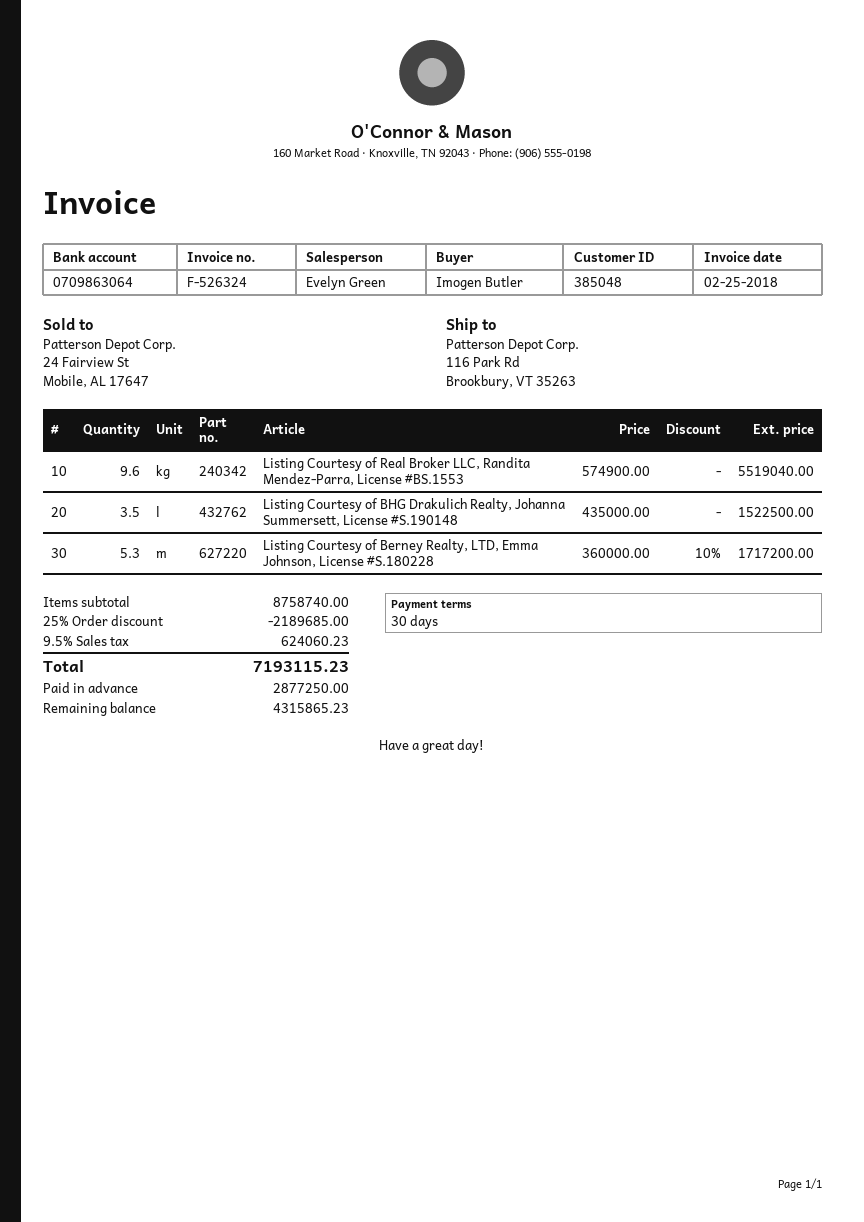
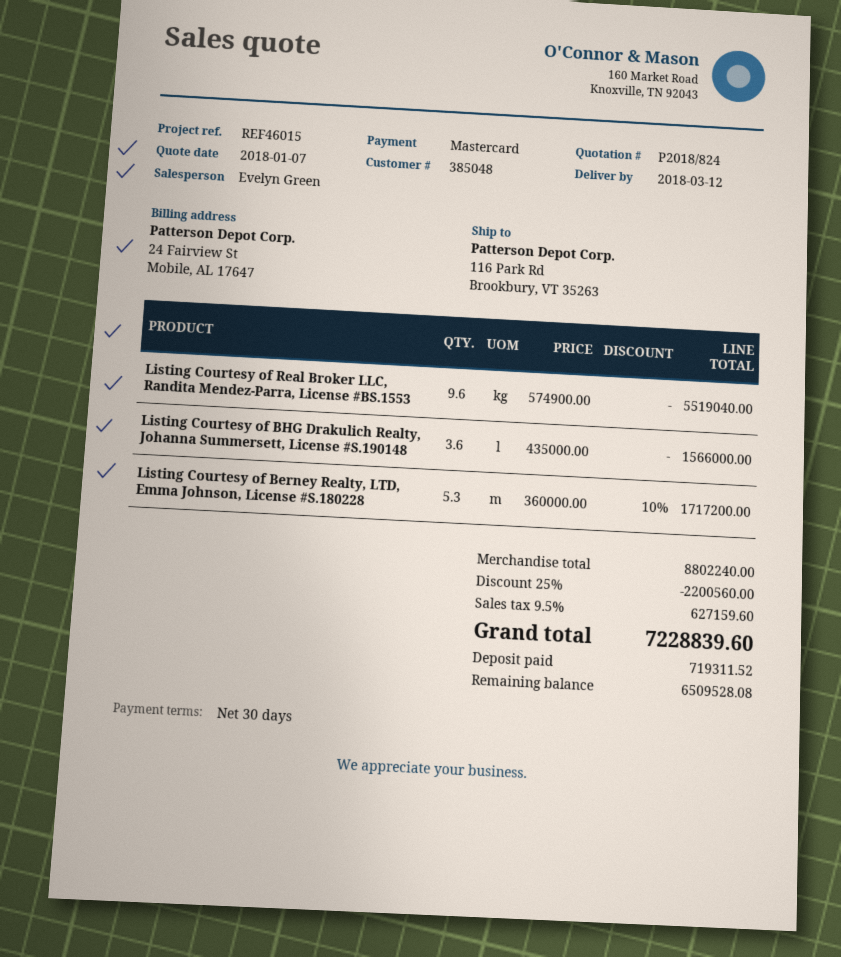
Listing Courtesy of BHG Drakulich Realty, Johanna Summersett, License #S.190148: 3.5 x 435000.00 = 1522500.00 -> 3.6 x 435000.00 = 1566000.00
subtotal: 8758740.00 -> 8802240.00
discount: 25% = 2189685.00 -> 25% = 2200560.00
tax: 9.5% = 624060.23 -> 9.5% = 627159.60
total: 7193115.23 -> 7228839.60
deposit: 2877250.00 -> 719311.52
balance: 4315865.23 -> 6509528.08

